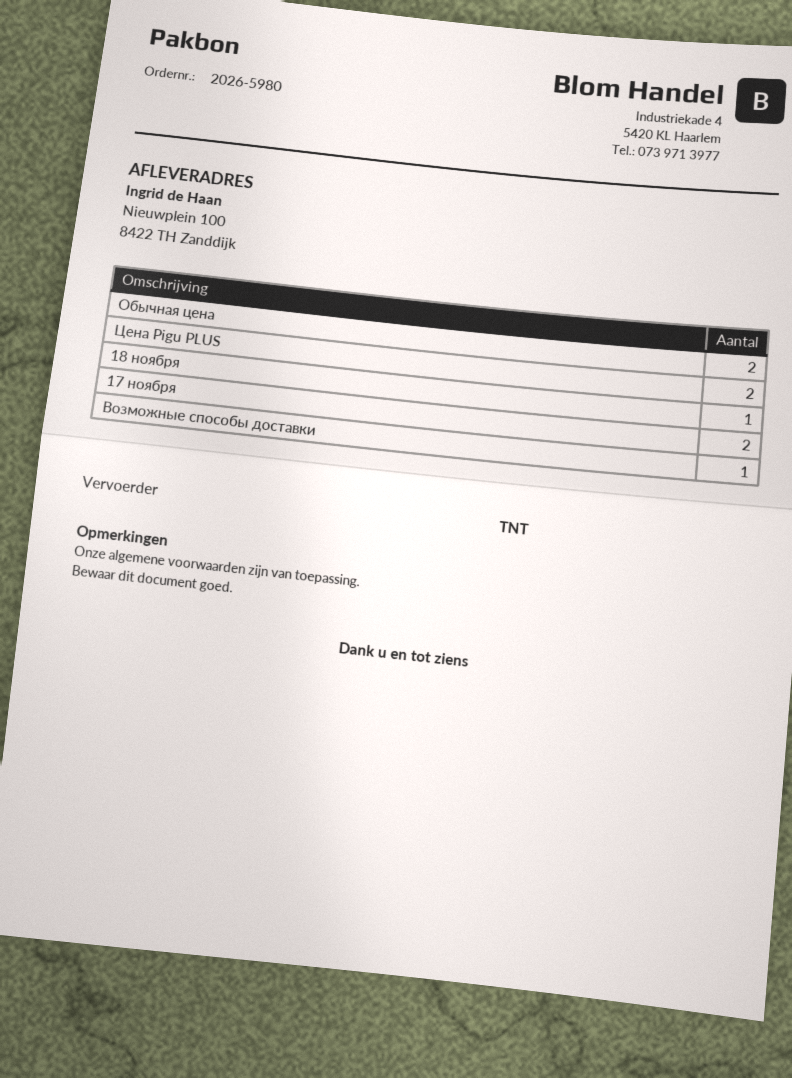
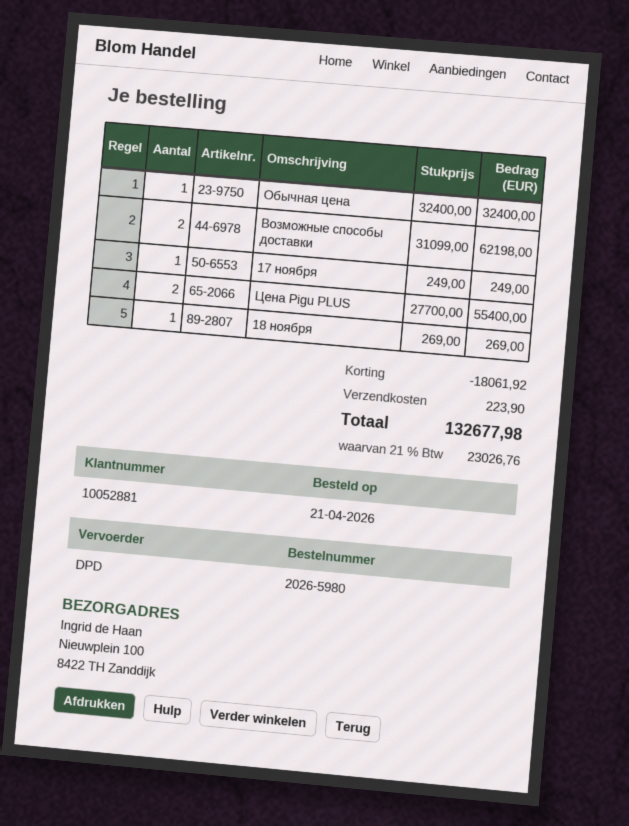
shipping method: TNT -> DPD
Обычная цена: 2 -> 1
17 ноября: 2 -> 1
Возможные способы доставки: 1 -> 2

